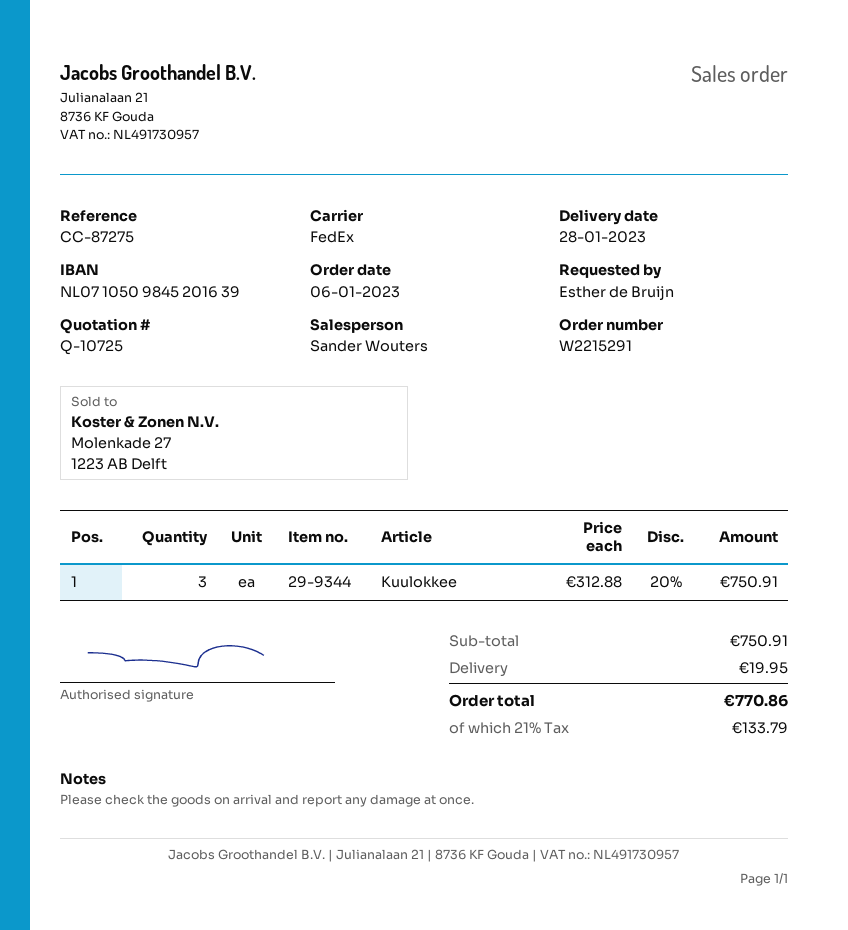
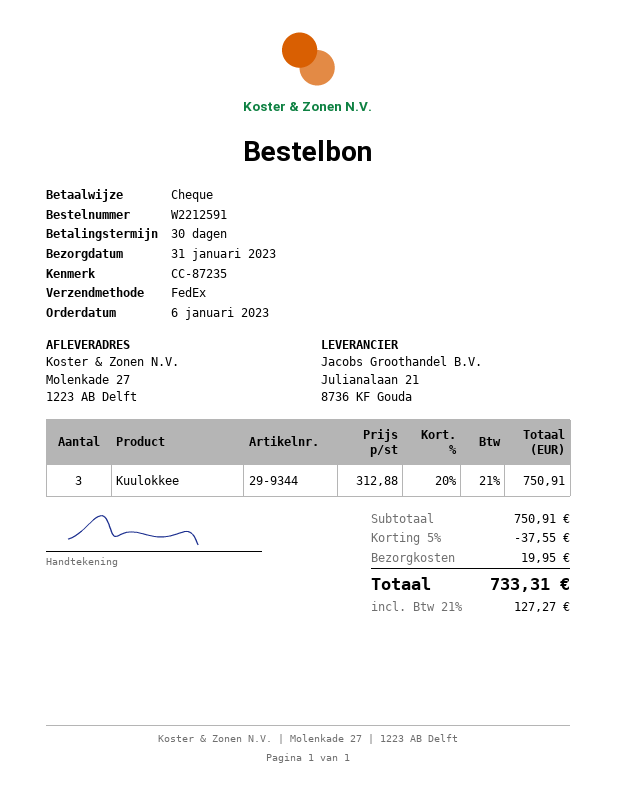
order number: W2215291 -> W2212591
delivery date: 2023-01-28 -> 2023-01-31
reference: CC-87275 -> CC-87235
discount: none -> 5% = 37.55
tax: 21% = 133.79 -> 21% = 127.27
total: 770.86 -> 733.31

